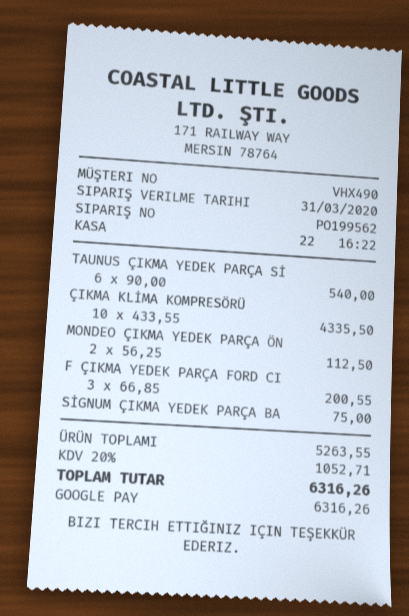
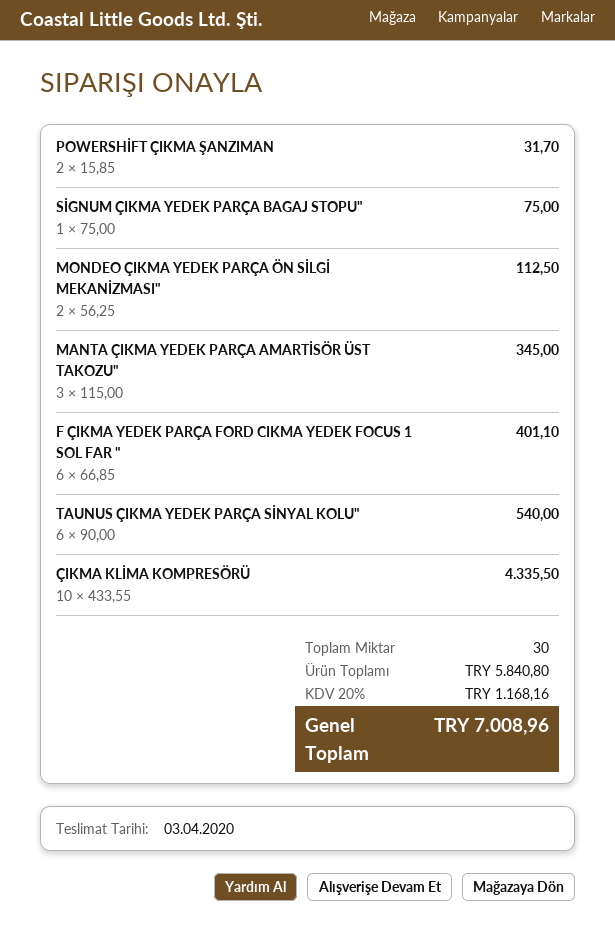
F ÇIKMA YEDEK PARÇA FORD CI: 3 x 66.85 = 200.55 -> 6 x 66.85 = 401.10
POWERSHİFT ÇIKMA ŞANZIMAN: none -> 2 x 15.85 = 31.70
MANTA ÇIKMA YEDEK PARÇA AMARTİSÖR ÜST TAKOZU": none -> 3 x 115.00 = 345.00
subtotal: 5263.55 -> 5840.80
tax: 20% = 1052.71 -> 20% = 1168.16
total: 6316.26 -> 7008.96

